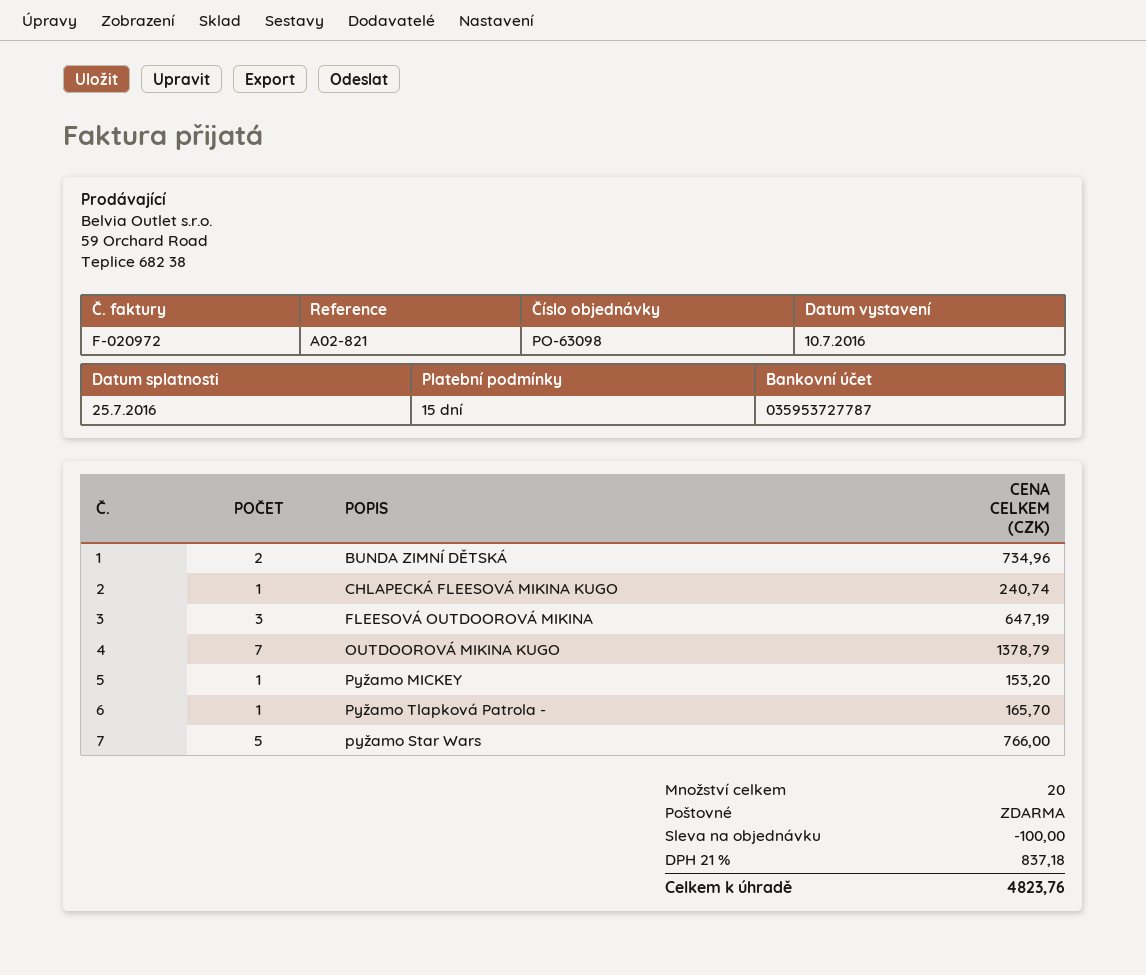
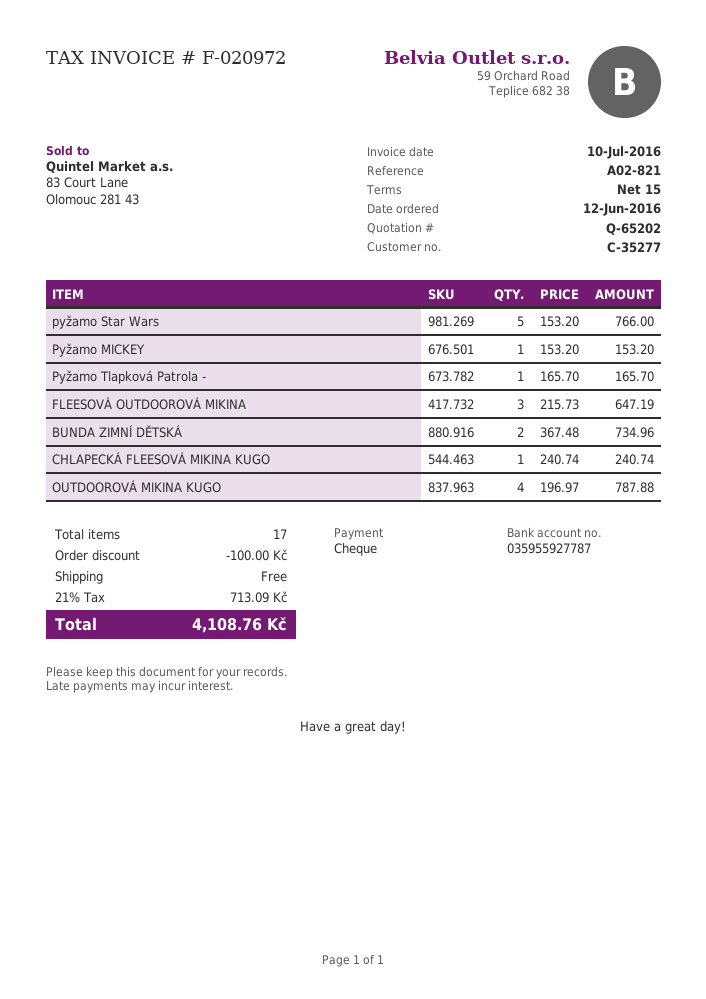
bank account: 035953727787 -> 035955927787
OUTDOOROVÁ MIKINA KUGO: 7 for 1378.79 -> 4 for 787.88
total quantity: 20 -> 17
tax: 21% = 837.18 -> 21% = 713.09
total: 4823.76 -> 4108.76

